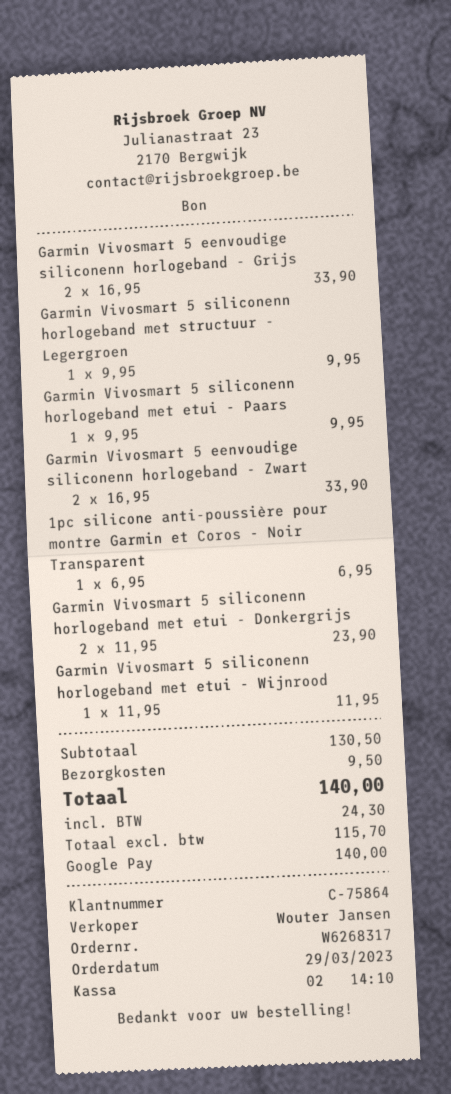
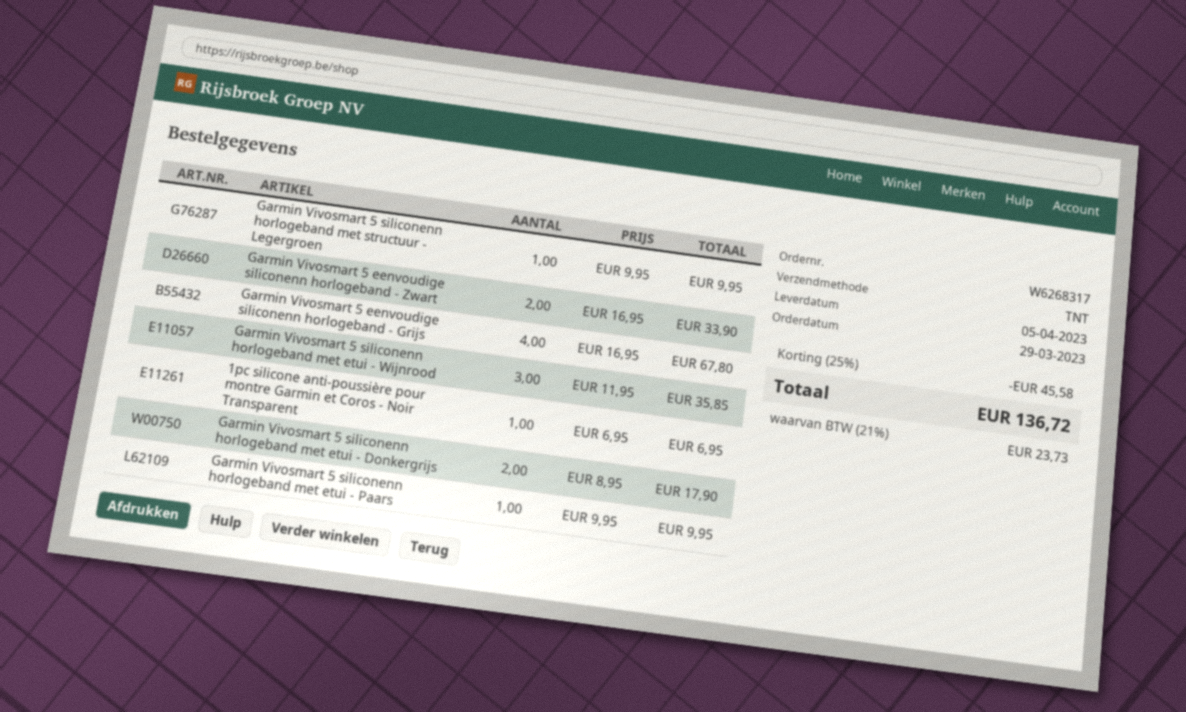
Garmin Vivosmart 5 eenvoudige siliconenn horlogeband - Grijs: 2 x 16.95 = 33.90 -> 4 x 16.95 = 67.80
Garmin Vivosmart 5 siliconenn horlogeband met etui - Donkergrijs: 2 x 11.95 = 23.90 -> 2 x 8.95 = 17.90
Garmin Vivosmart 5 siliconenn horlogeband met etui - Wijnrood: 1 x 11.95 = 11.95 -> 3 x 11.95 = 35.85
discount: none -> 25% = 45.58
shipping: 9.50 -> none
tax: 24.30 -> 23.73
total: 140.00 -> 136.72

